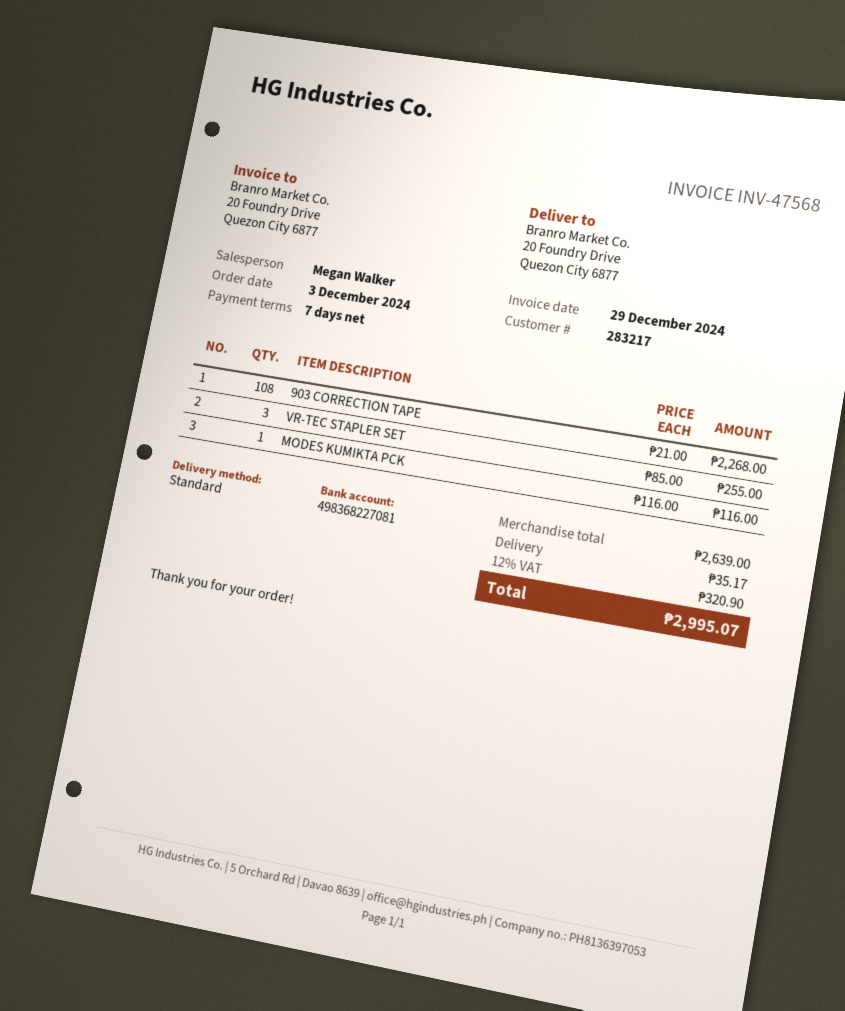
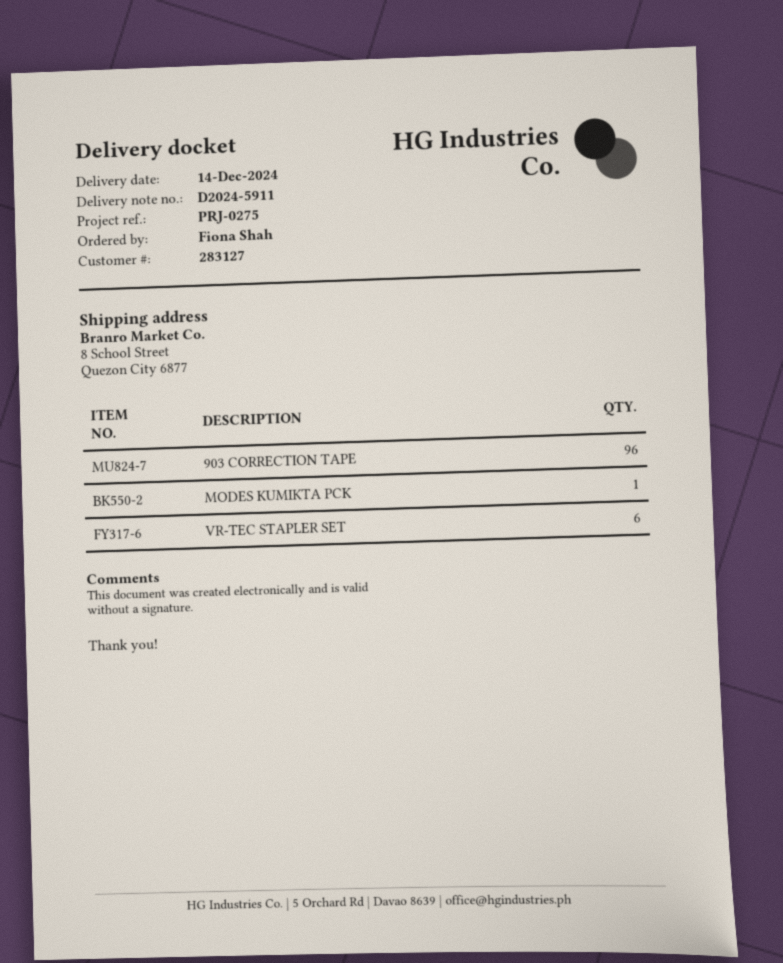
customer number: 283217 -> 283127
ship to: 20 Foundry Drive, Quezon City 6877 -> 8 School Street, Quezon City 6877
903 CORRECTION TAPE: 108 -> 96
VR-TEC STAPLER SET: 3 -> 6

